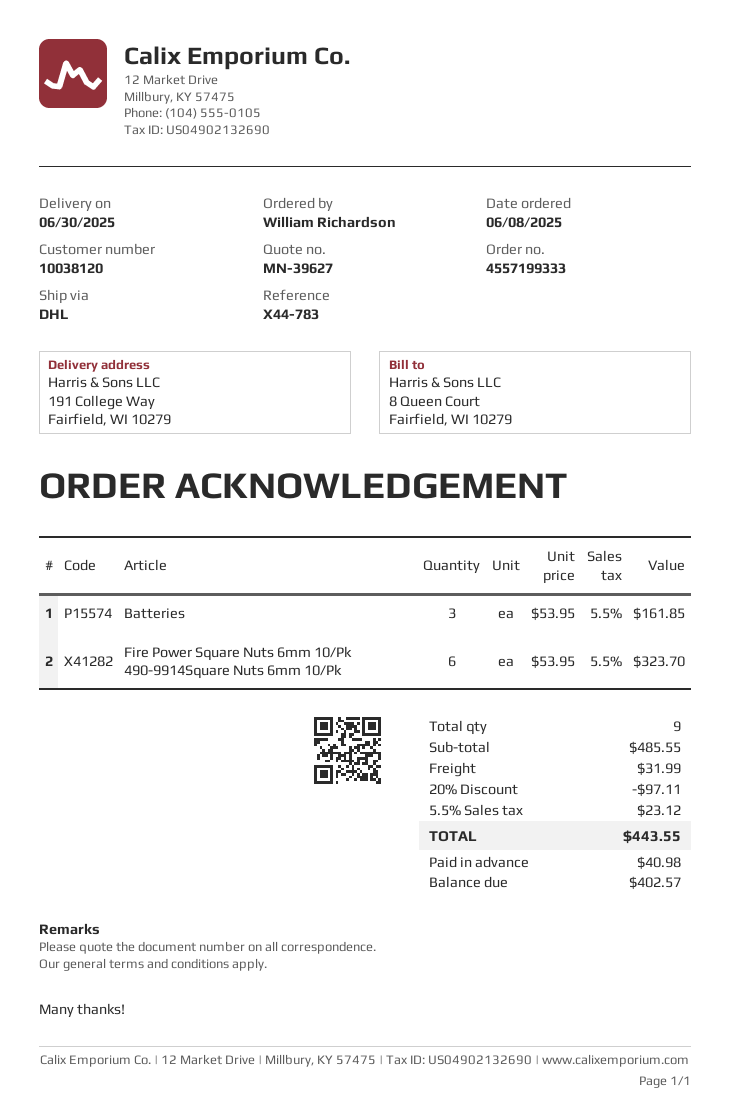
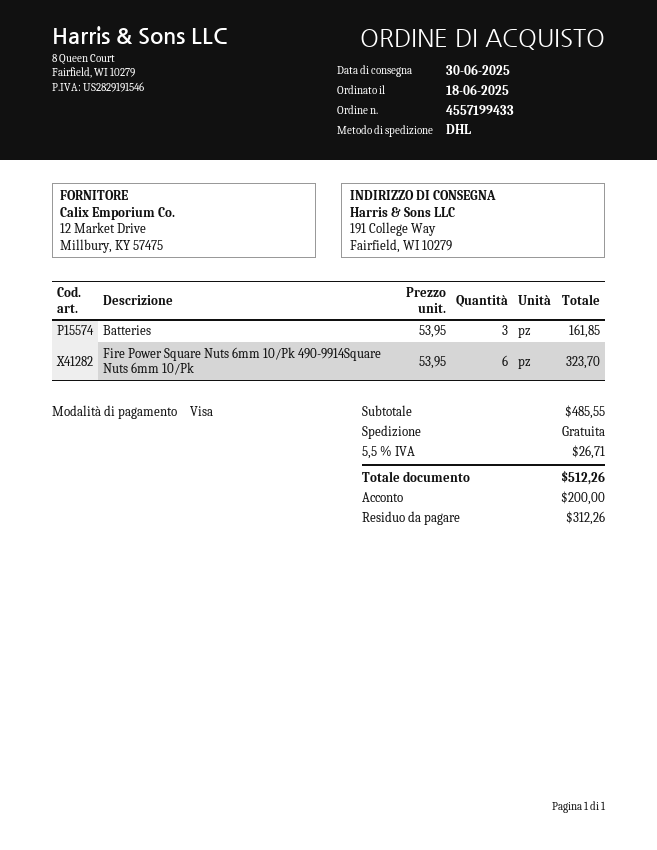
order number: 4557199333 -> 4557199433
order date: 2025-06-08 -> 2025-06-18
discount: 20% = 97.11 -> none
shipping: 31.99 -> 0.00
tax: 5.5% = 23.12 -> 5.5% = 26.71
total: 443.55 -> 512.26
deposit: 40.98 -> 200.00
balance: 402.57 -> 312.26

